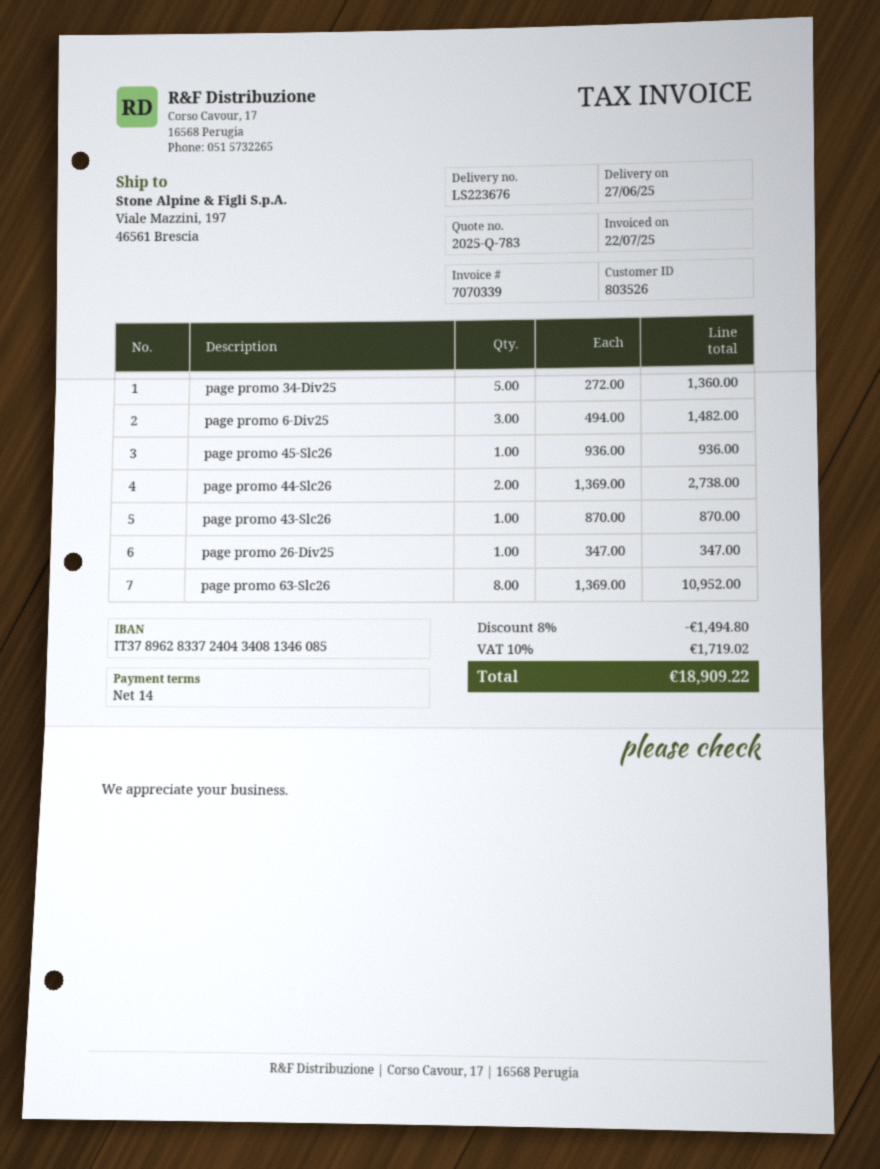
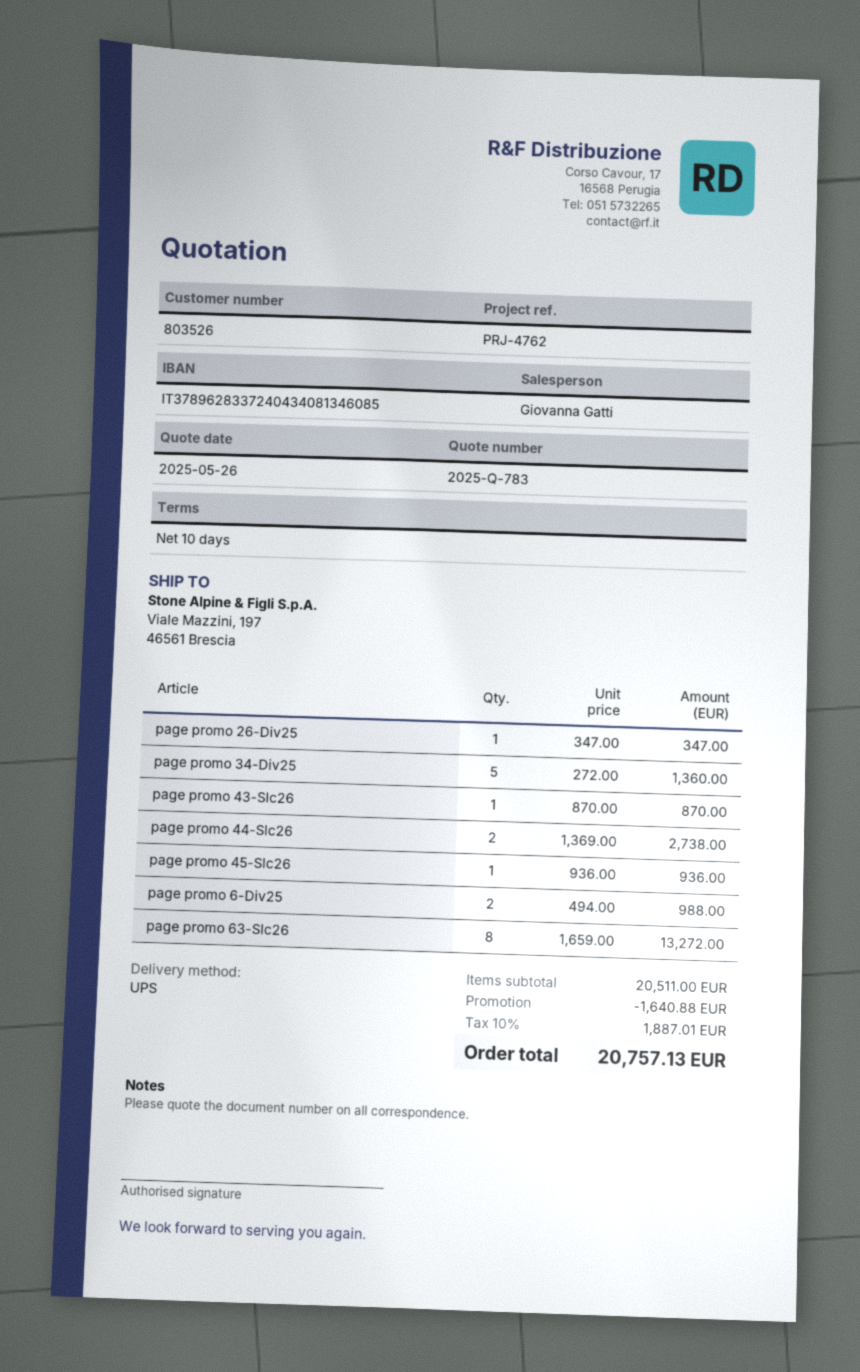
payment terms: 14 days -> 10 days
page promo 6-Div25: 3 x 494.00 = 1482.00 -> 2 x 494.00 = 988.00
page promo 63-Slc26: 8 x 1369.00 = 10952.00 -> 8 x 1659.00 = 13272.00
discount: 1494.80 -> 1640.88
tax: 10% = 1719.02 -> 10% = 1887.01
total: 18909.22 -> 20757.13

